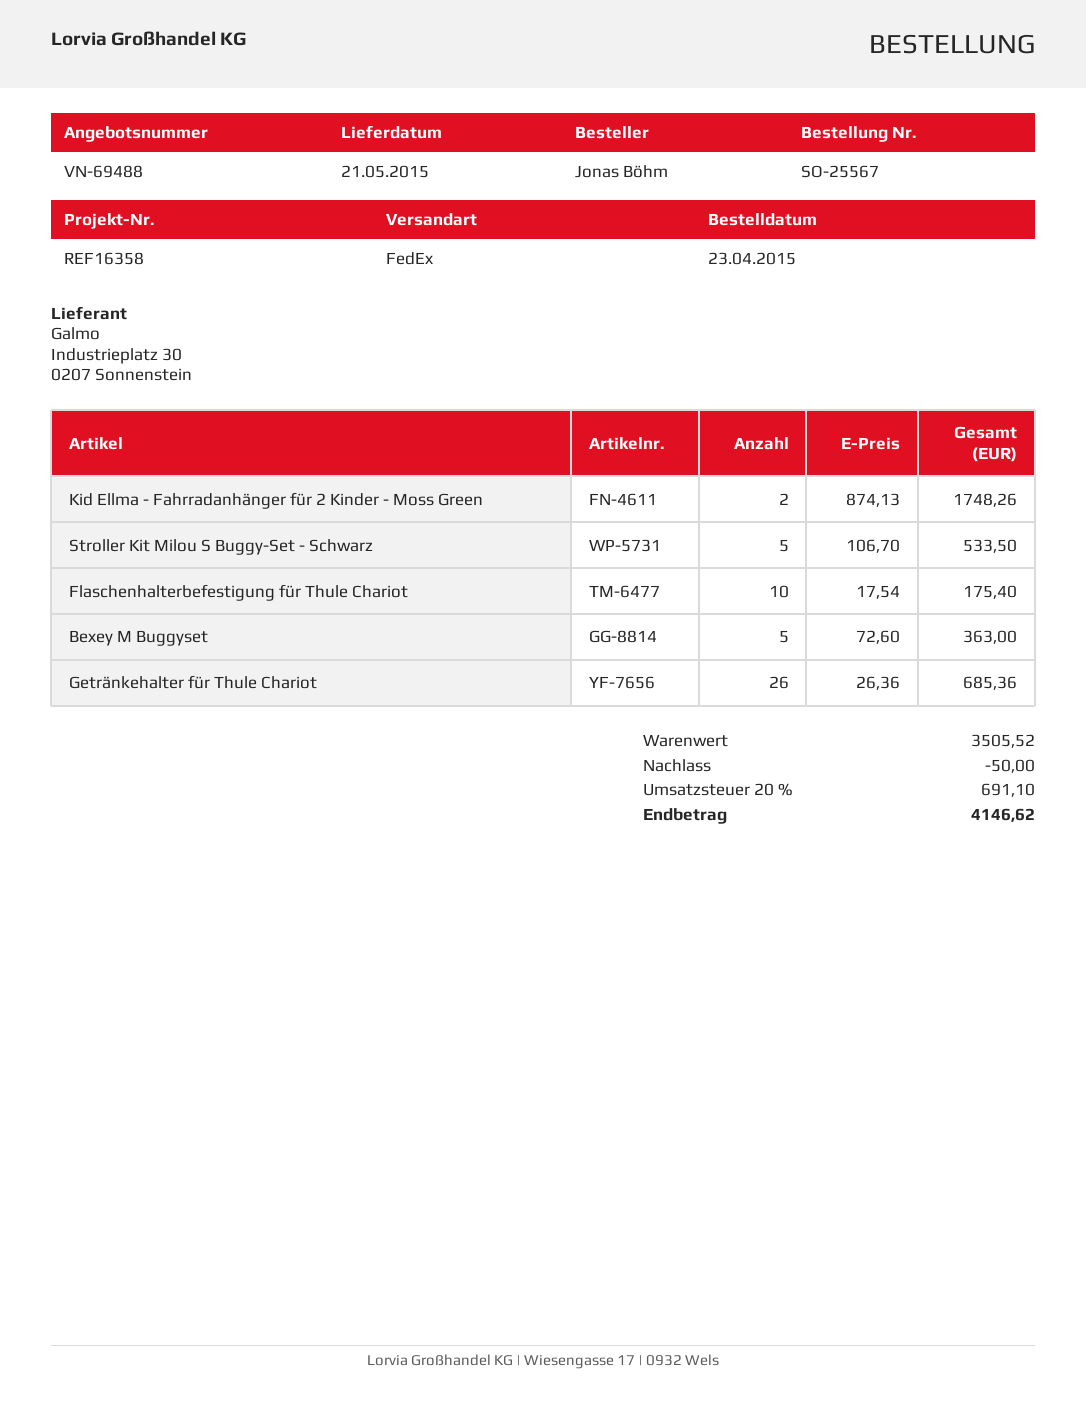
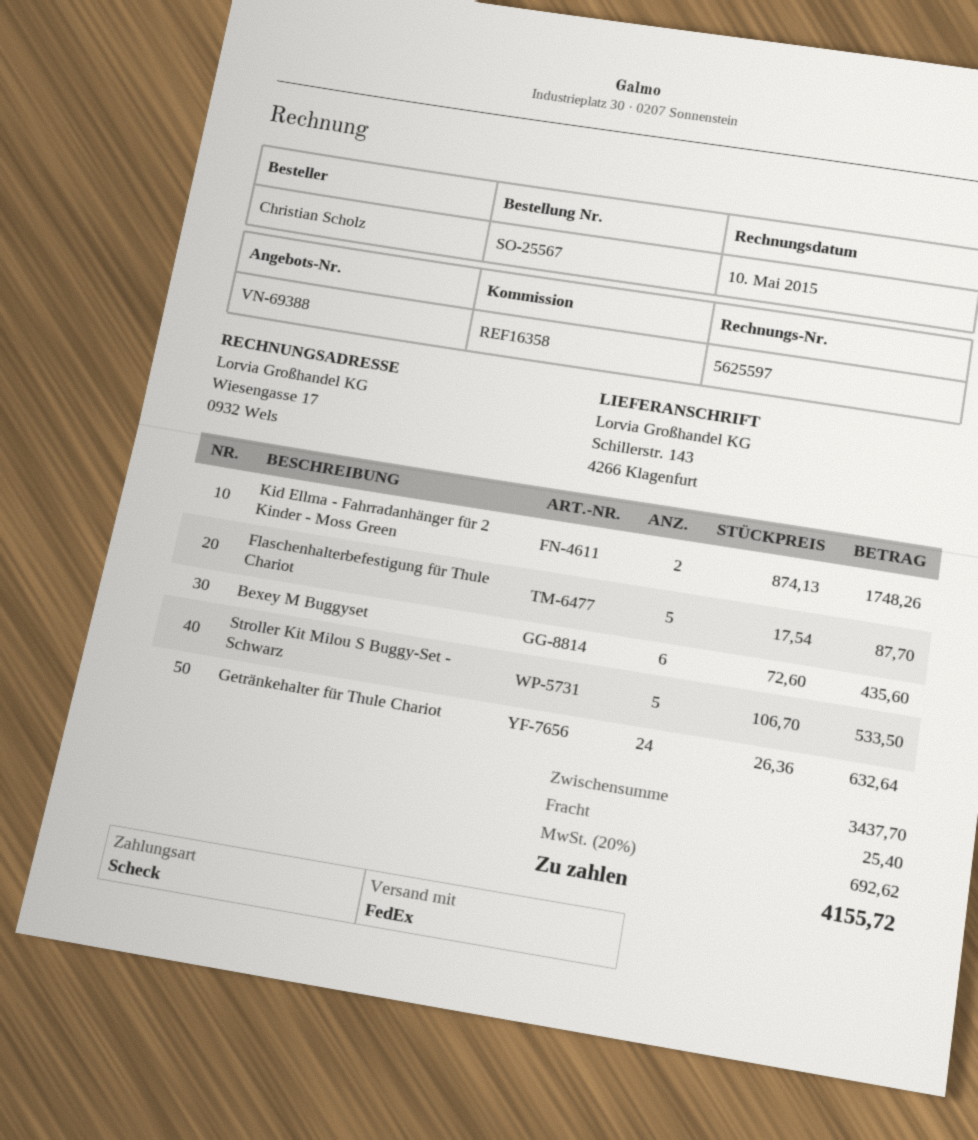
quote number: VN-69488 -> VN-69388
ordered by: Jonas Böhm -> Christian Scholz
Flaschenhalterbefestigung für Thule Chariot: 10 x 17.54 = 175.40 -> 5 x 17.54 = 87.70
Bexey M Buggyset: 5 x 72.60 = 363.00 -> 6 x 72.60 = 435.60
Getränkehalter für Thule Chariot: 26 x 26.36 = 685.36 -> 24 x 26.36 = 632.64
subtotal: 3505.52 -> 3437.70
discount: 50.00 -> none
shipping: none -> 25.40
tax: 20% = 691.10 -> 20% = 692.62
total: 4146.62 -> 4155.72

